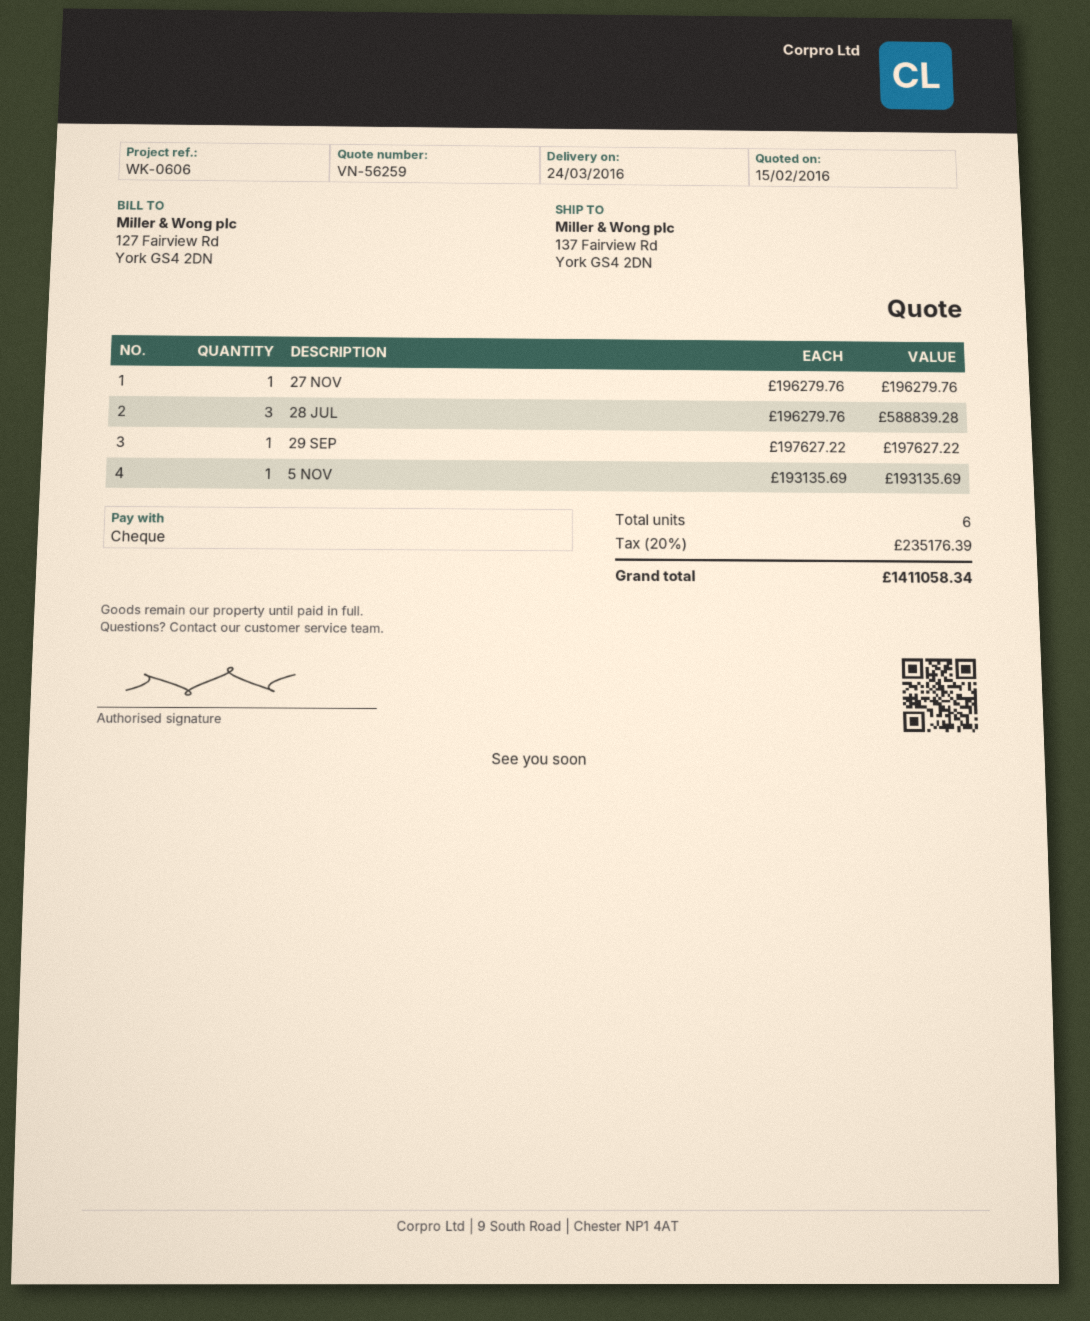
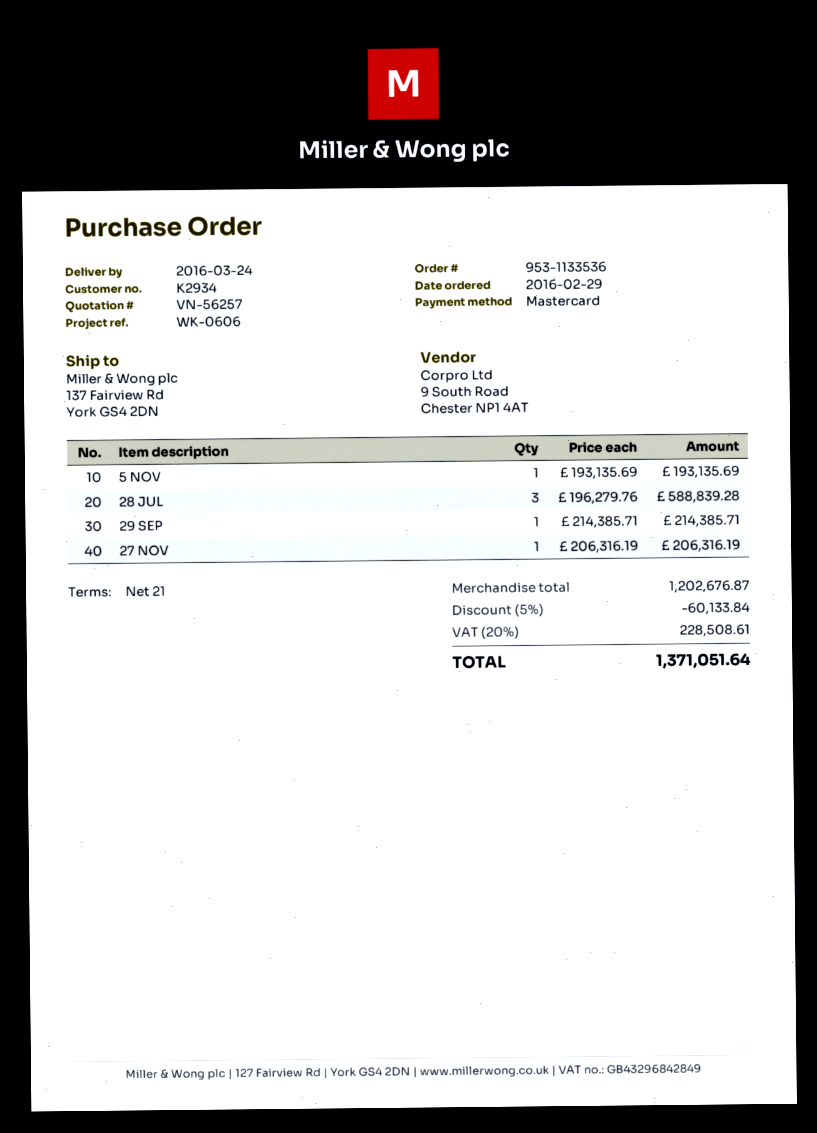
quote number: VN-56259 -> VN-56257
payment method: cheque -> Mastercard
27 NOV: 1 x 196279.76 = 196279.76 -> 1 x 206316.19 = 206316.19
29 SEP: 1 x 197627.22 = 197627.22 -> 1 x 214385.71 = 214385.71
discount: none -> 5% = 60133.84
tax: 20% = 235176.39 -> 20% = 228508.61
total: 1411058.34 -> 1371051.64

